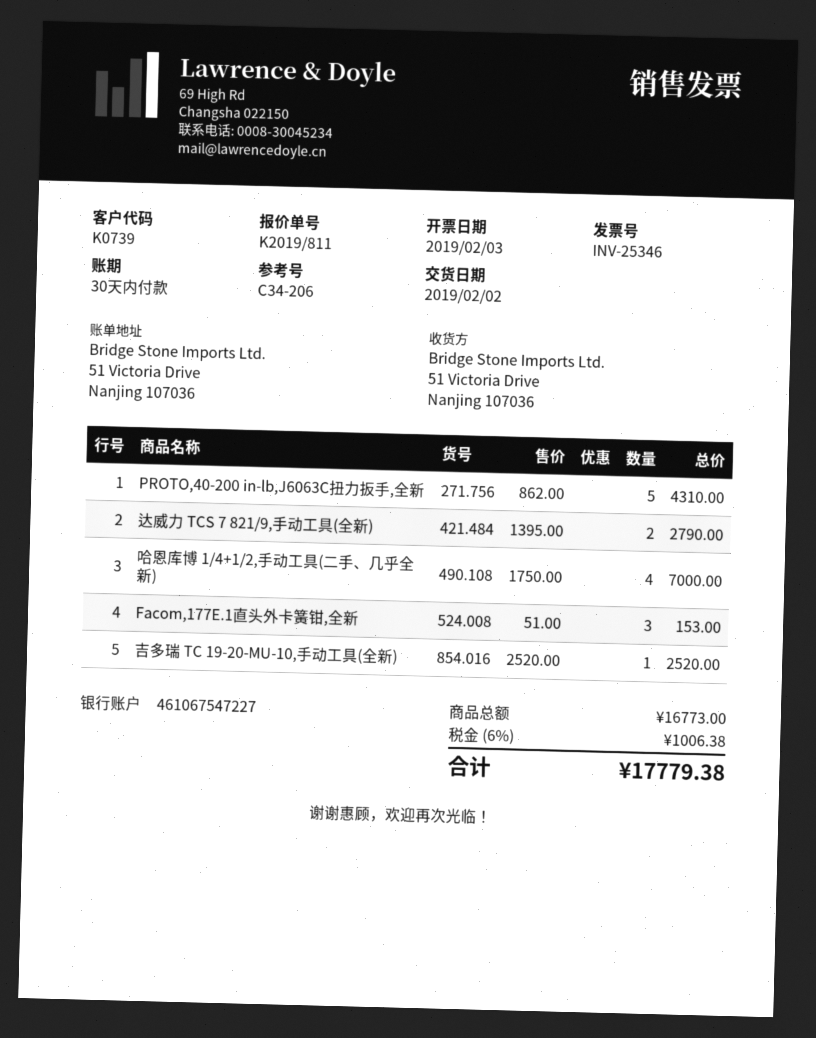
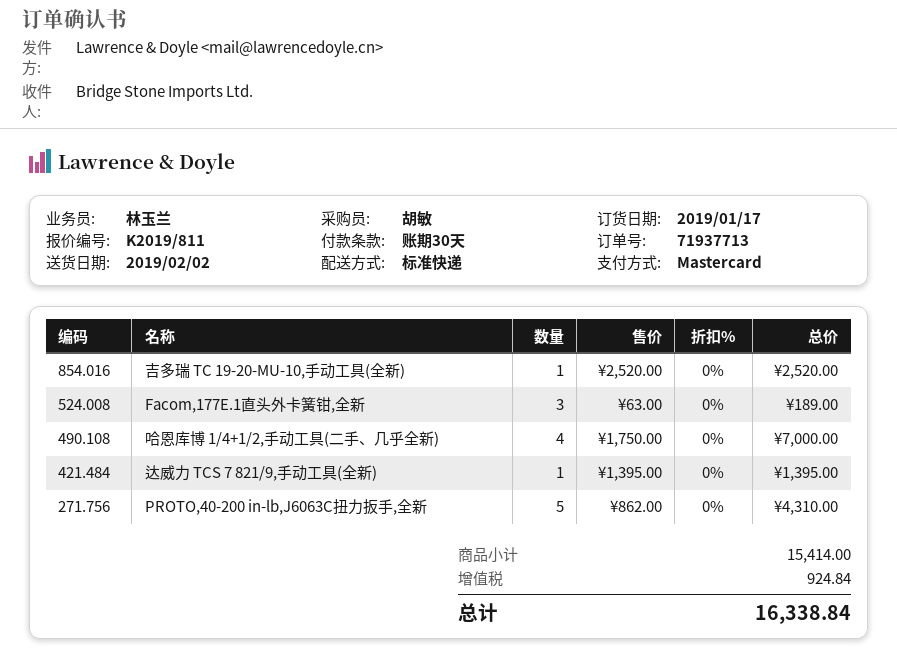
达威力 TCS 7 821/9,手动工具(全新): 2 x 1395.00 = 2790.00 -> 1 x 1395.00 = 1395.00
Facom,177E.1直头外卡簧钳,全新: 3 x 51.00 = 153.00 -> 3 x 63.00 = 189.00
subtotal: 16773.00 -> 15414.00
tax: 1006.38 -> 924.84
total: 17779.38 -> 16338.84

